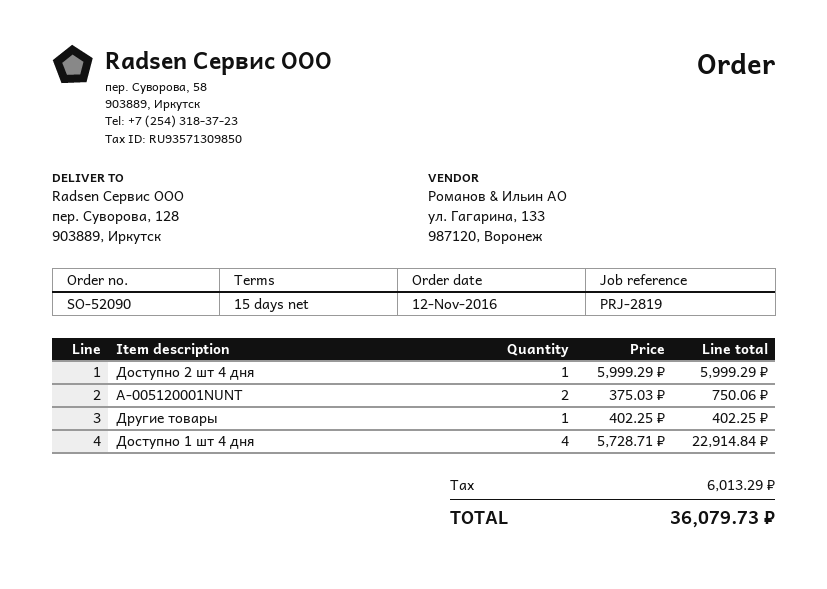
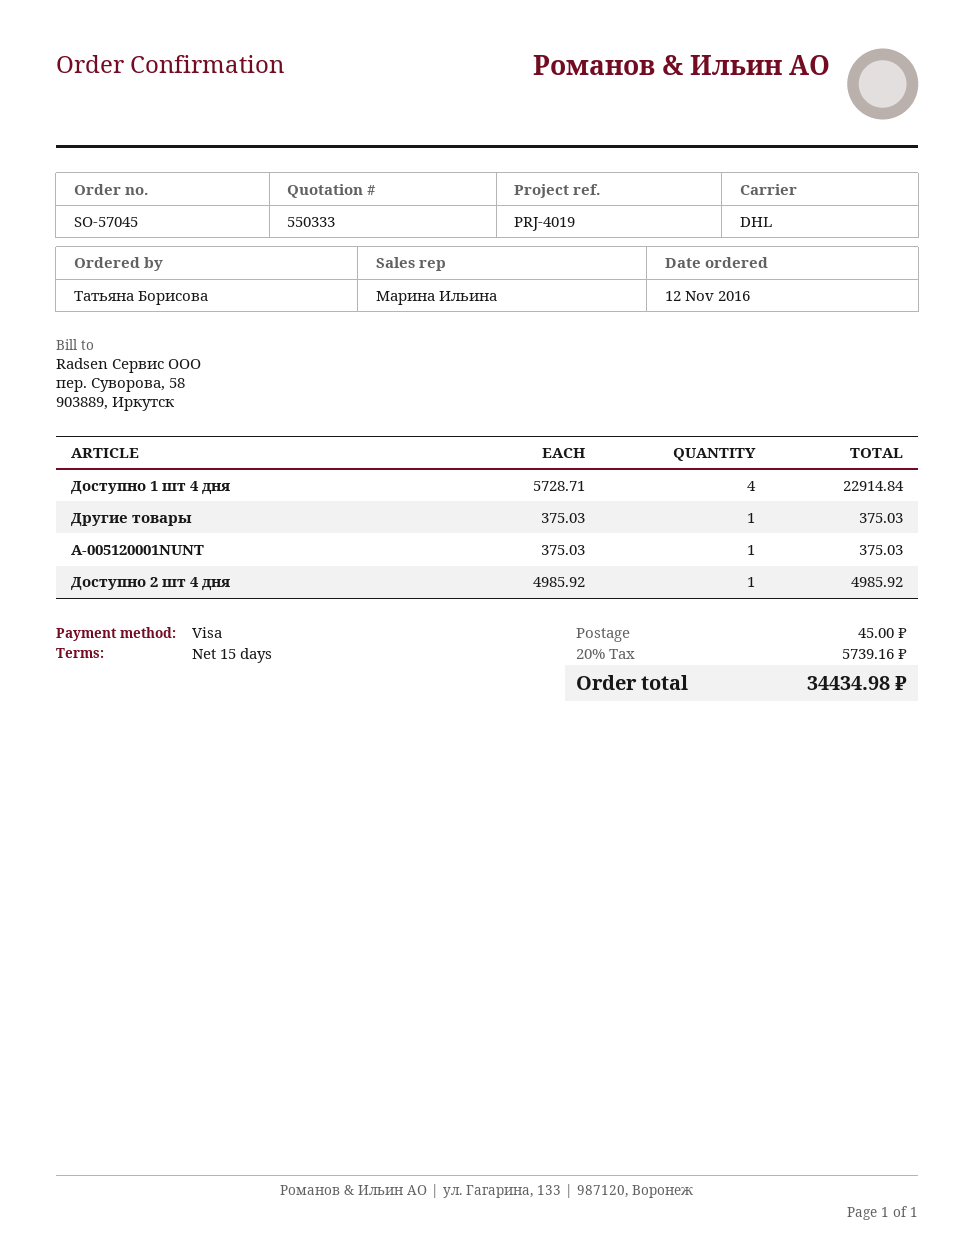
order number: SO-52090 -> SO-57045
reference: PRJ-2819 -> PRJ-4019
Доступно 2 шт 4 дня: 1 x 5999.29 = 5999.29 -> 1 x 4985.92 = 4985.92
A-005120001NUNT: 2 x 375.03 = 750.06 -> 1 x 375.03 = 375.03
Другие товары: 1 x 402.25 = 402.25 -> 1 x 375.03 = 375.03
shipping: none -> 45.00
tax: 6013.29 -> 5739.16
total: 36079.73 -> 34434.98

